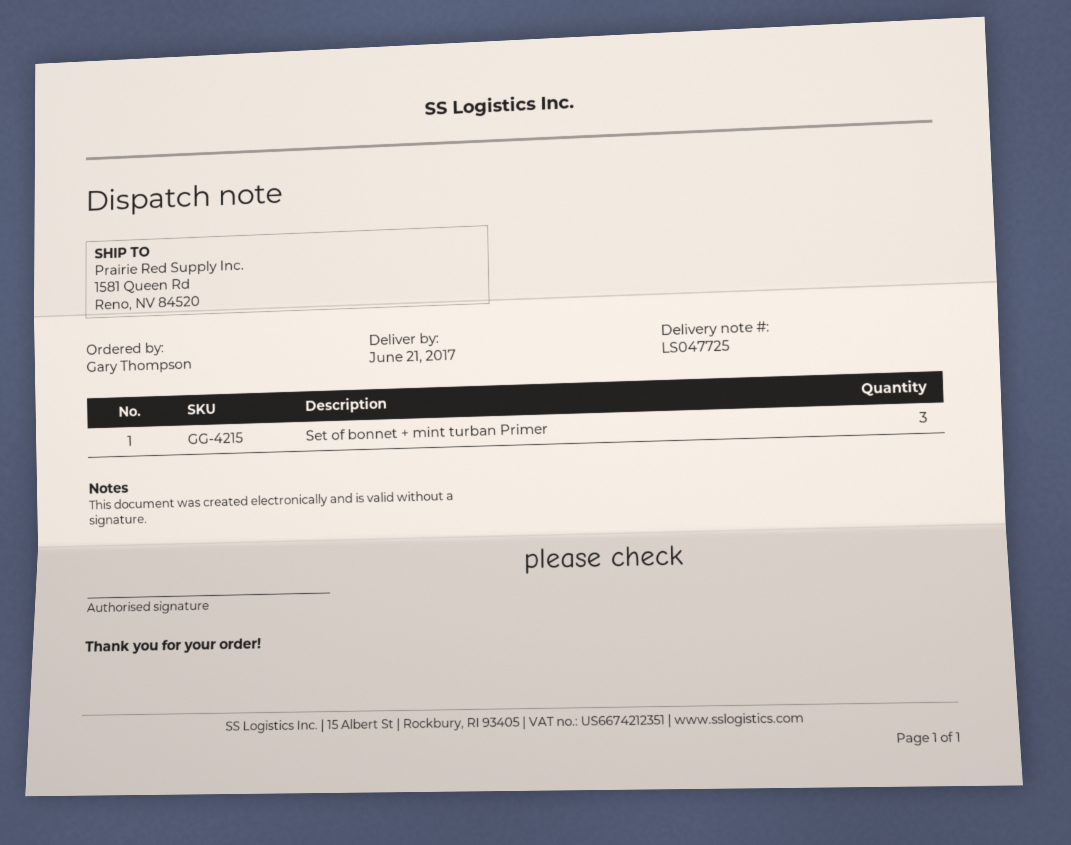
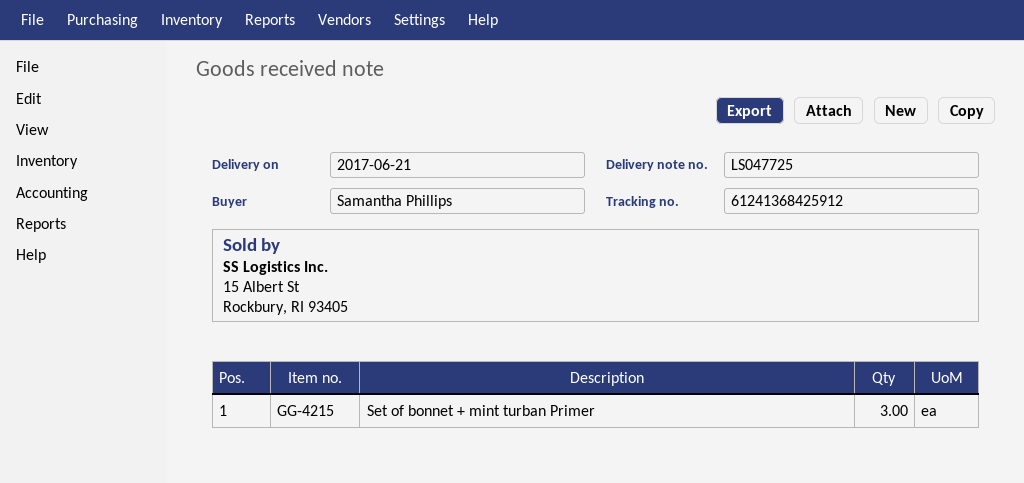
ordered by: Gary Thompson -> Samantha Phillips

